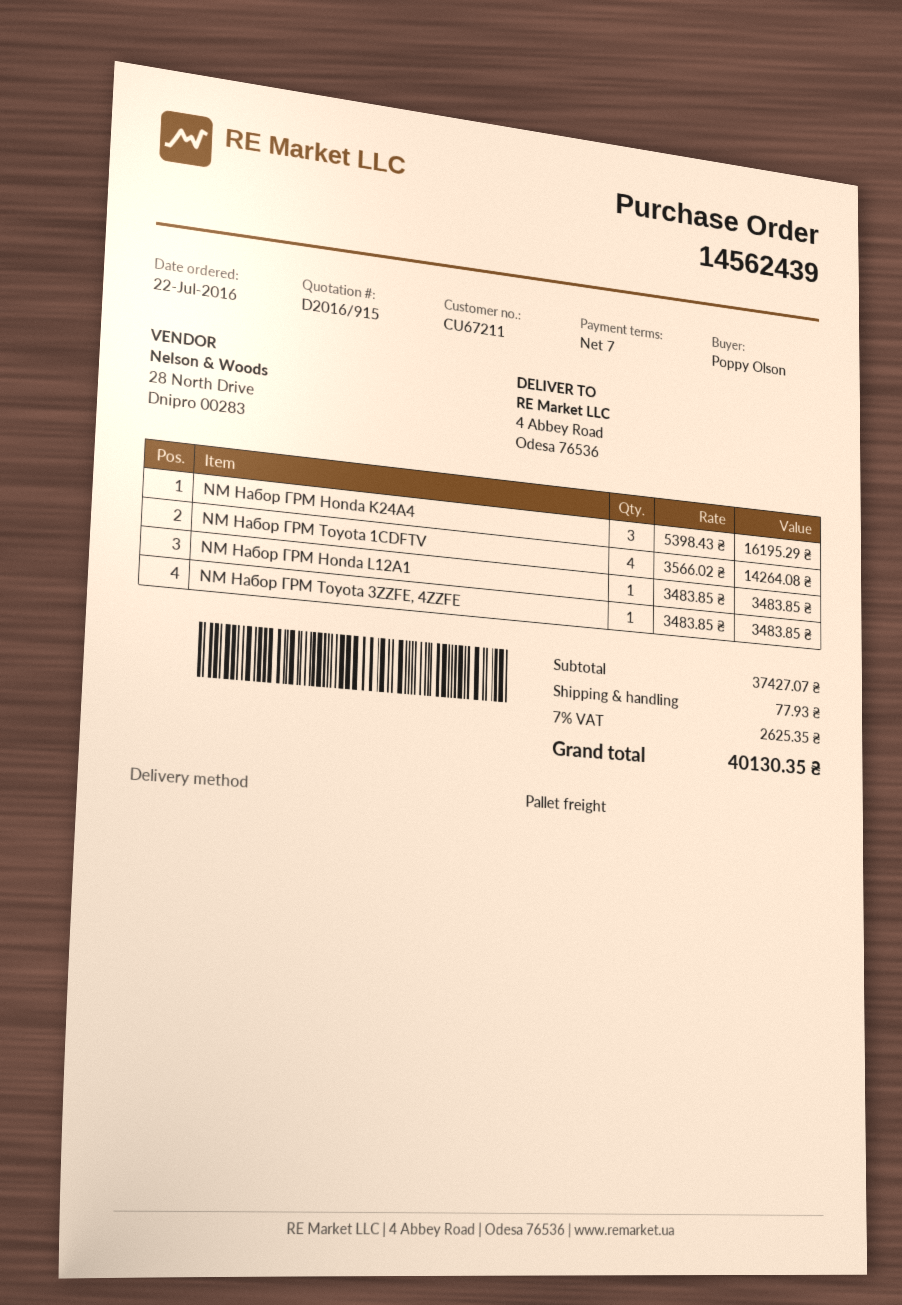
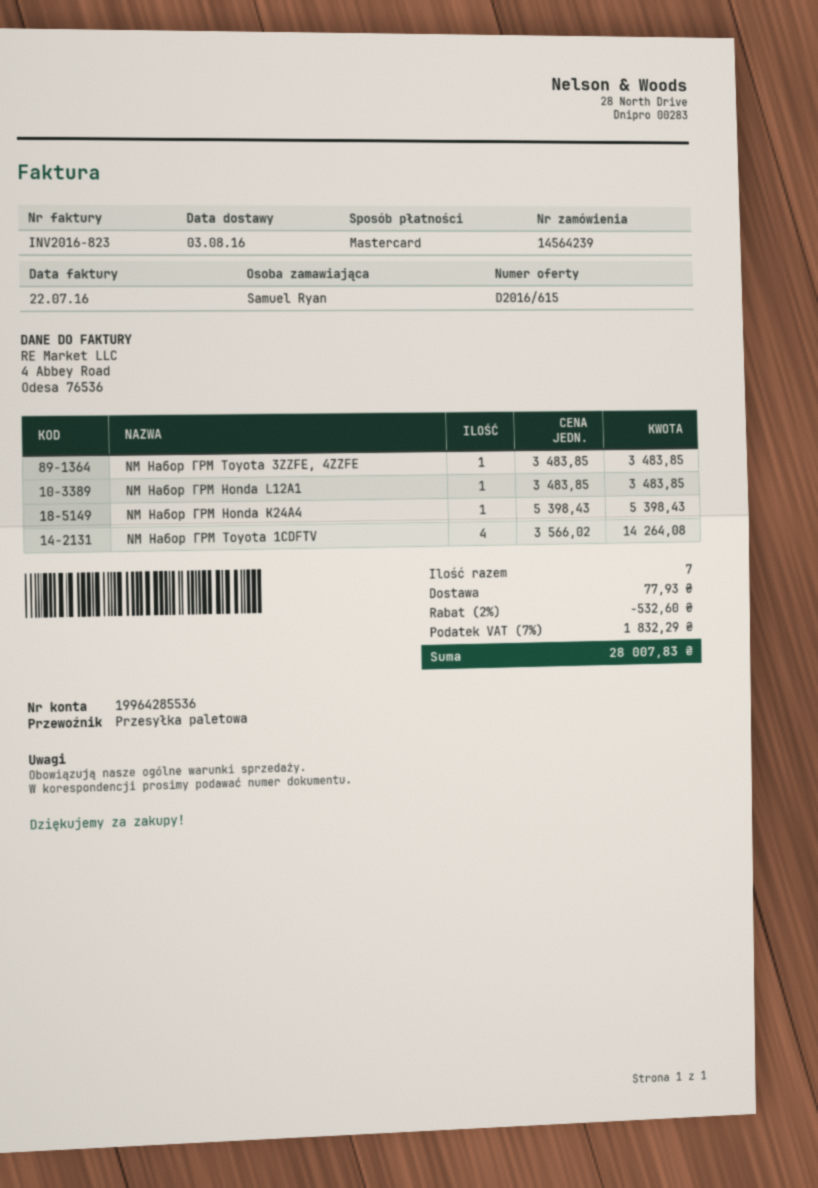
quote number: D2016/915 -> D2016/615
order number: 14562439 -> 14564239
ordered by: Poppy Olson -> Samuel Ryan
NM Набор ГРМ Honda K24A4: 3 x 5398.43 = 16195.29 -> 1 x 5398.43 = 5398.43
discount: none -> 2% = 532.60
tax: 7% = 2625.35 -> 7% = 1832.29
total: 40130.35 -> 28007.83

